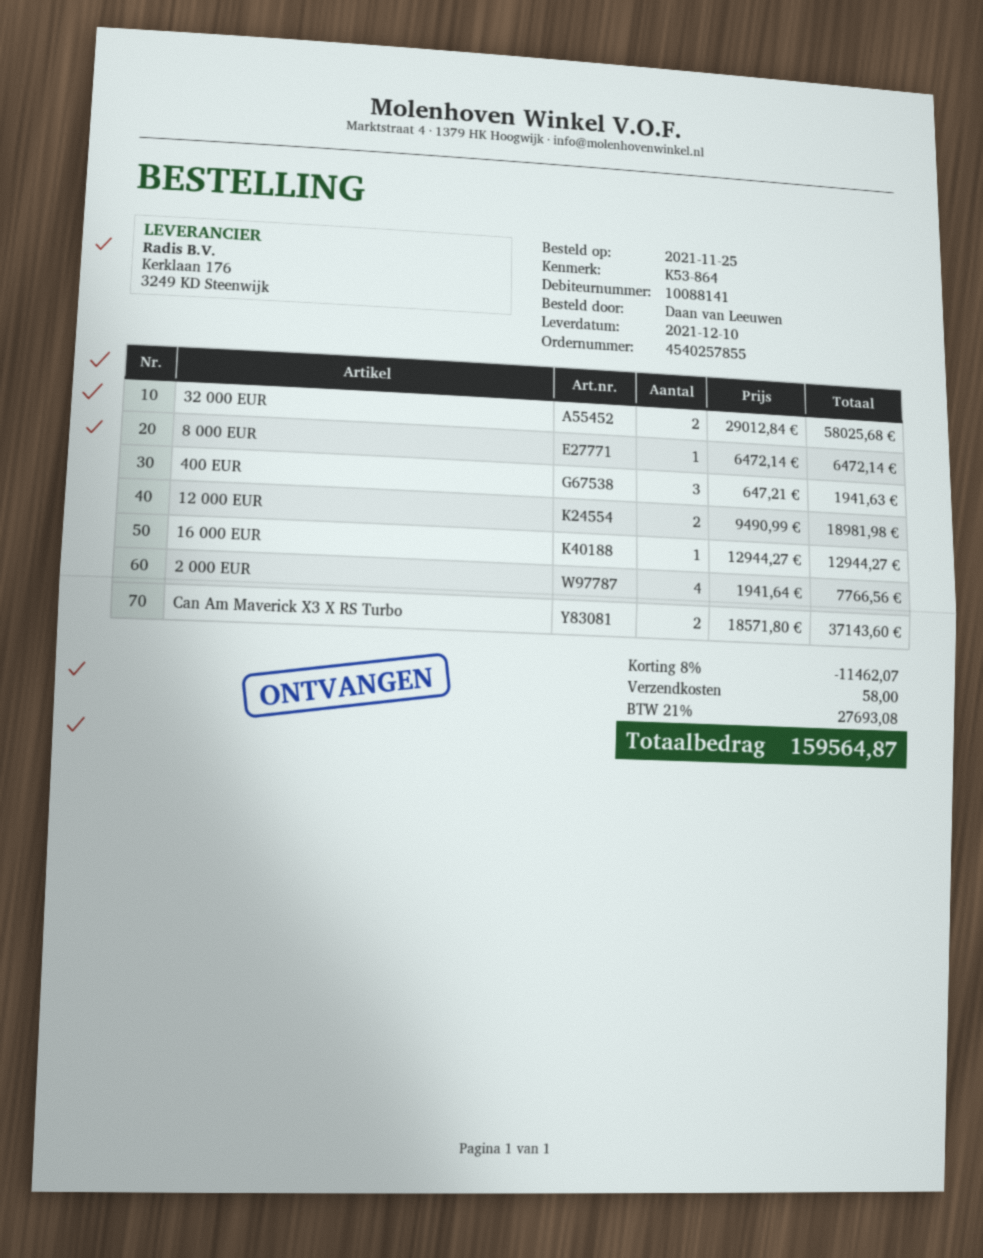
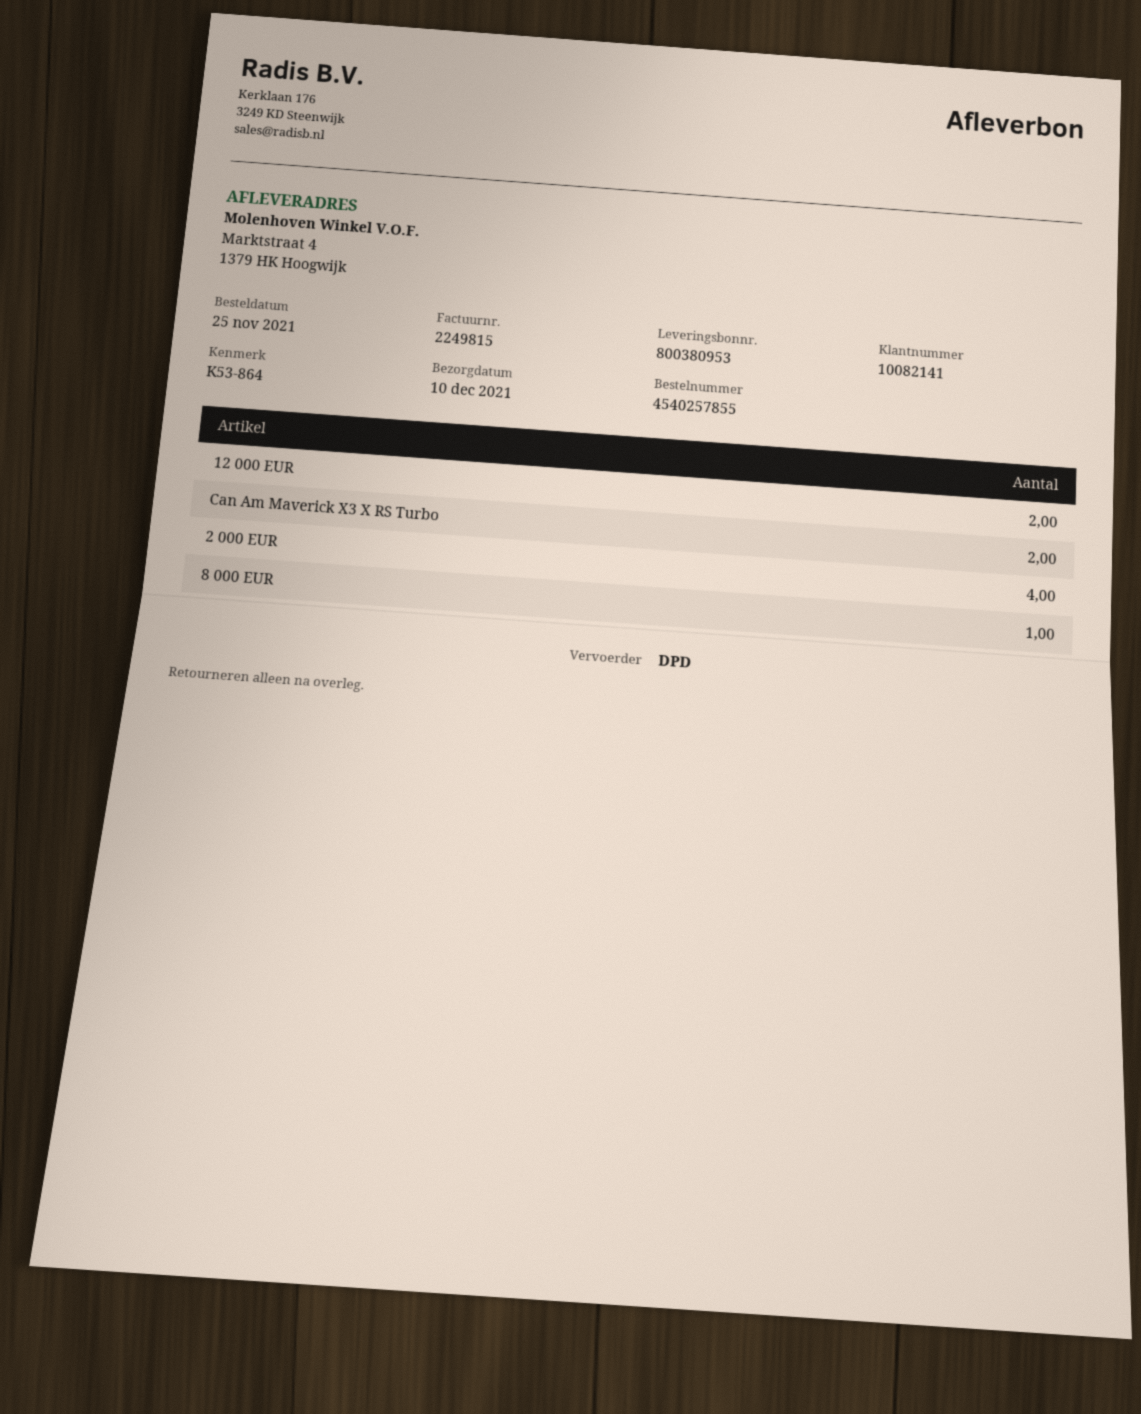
customer number: 10088141 -> 10082141
32 000 EUR: 2 -> none
400 EUR: 3 -> none
16 000 EUR: 1 -> none

